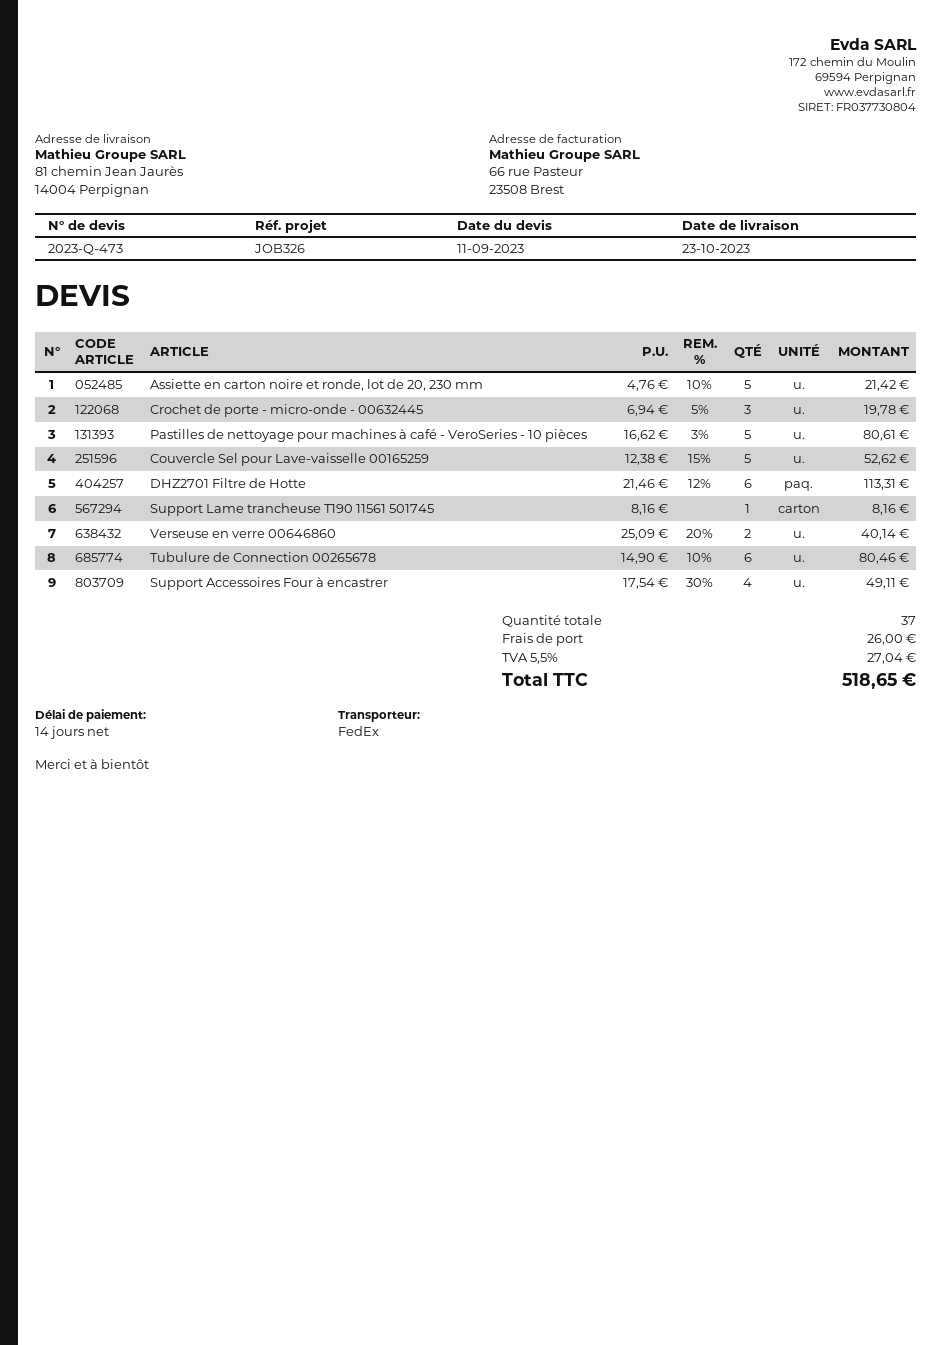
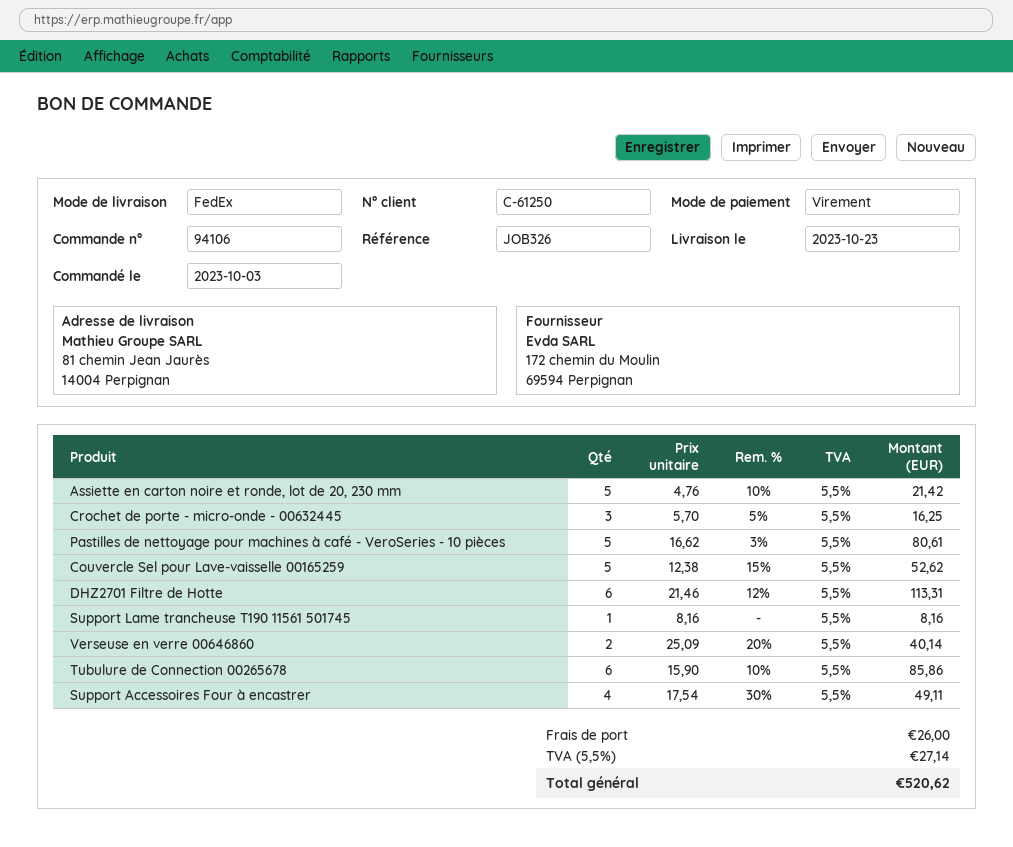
Crochet de porte - micro-onde - 00632445: 3 x 6.94 - 5% = 19.78 -> 3 x 5.70 - 5% = 16.25
Tubulure de Connection 00265678: 6 x 14.90 - 10% = 80.46 -> 6 x 15.90 - 10% = 85.86
tax: 5.5% = 27.04 -> 5.5% = 27.14
total: 518.65 -> 520.62

